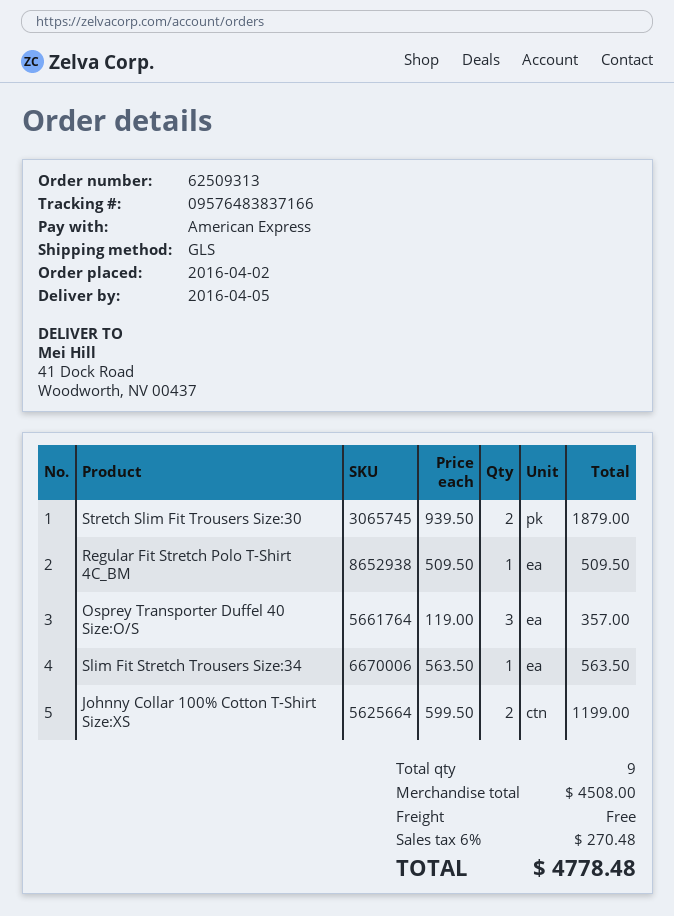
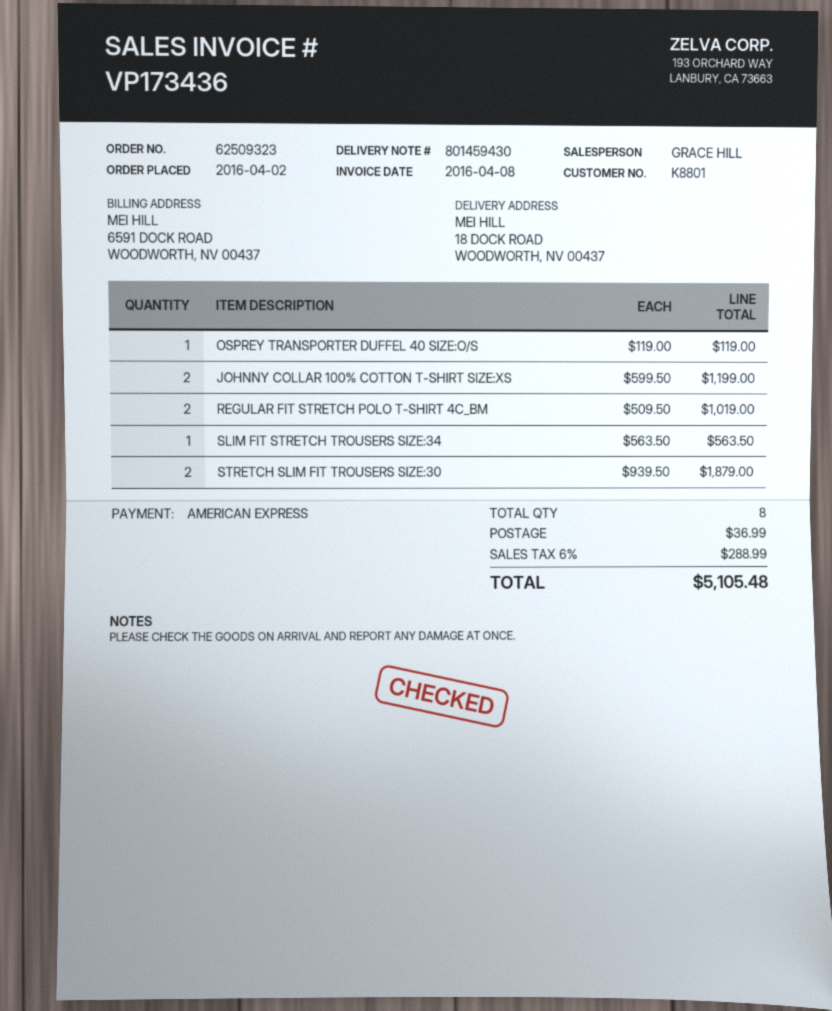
order number: 62509313 -> 62509323
ship to: 41 Dock Road, Woodworth, NV 00437 -> 18 DOCK ROAD, WOODWORTH, NV 00437
Regular Fit Stretch Polo T-Shirt 4C_BM: 1 x 509.50 = 509.50 -> 2 x 509.50 = 1019.00
Osprey Transporter Duffel 40 Size:O/S: 3 x 119.00 = 357.00 -> 1 x 119.00 = 119.00
total quantity: 9 -> 8
shipping: 0.00 -> 36.99
tax: 6% = 270.48 -> 6% = 288.99
total: 4778.48 -> 5105.48

